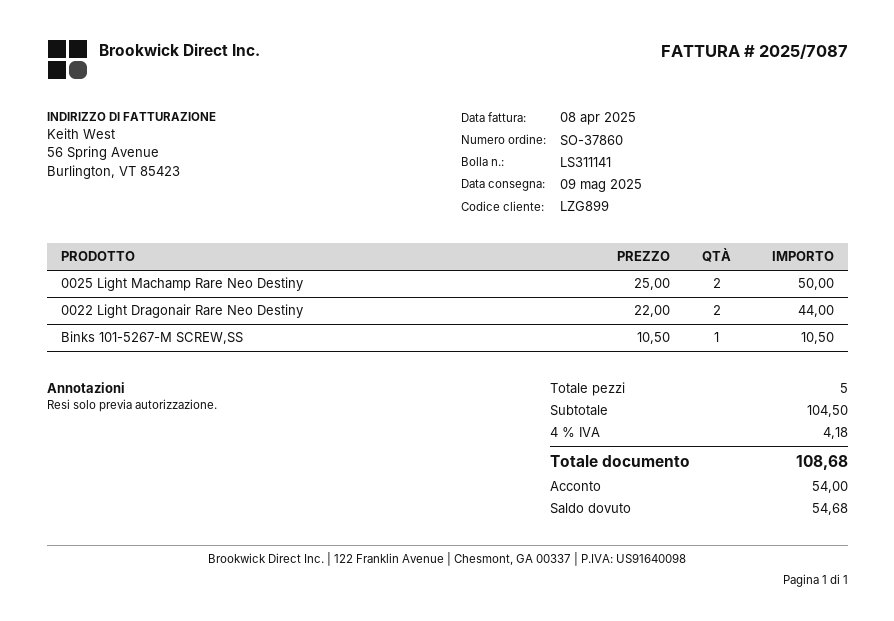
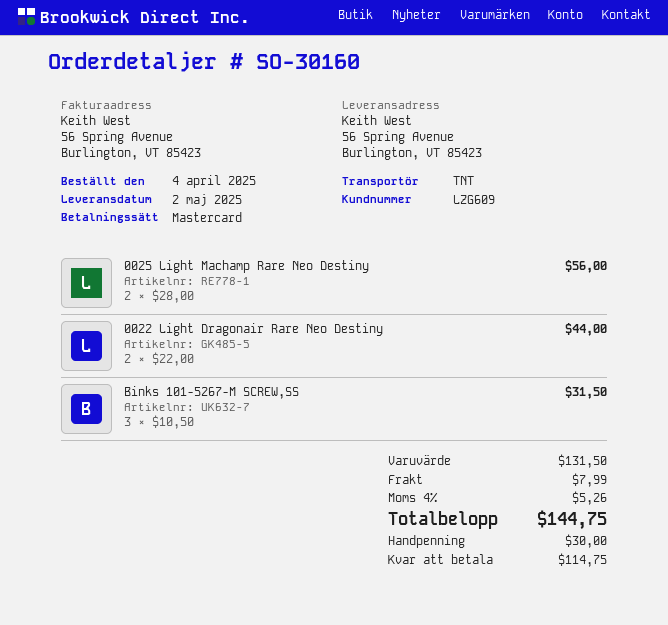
order number: SO-37860 -> SO-30160
delivery date: 2025-05-09 -> 2025-05-02
customer number: LZG899 -> LZG609
0025 Light Machamp Rare Neo Destiny: 2 x 25.00 = 50.00 -> 2 x 28.00 = 56.00
Binks 101-5267-M SCREW,SS: 1 x 10.50 = 10.50 -> 3 x 10.50 = 31.50
subtotal: 104.50 -> 131.50
shipping: none -> 7.99
tax: 4% = 4.18 -> 4% = 5.26
total: 108.68 -> 144.75
deposit: 54.00 -> 30.00
balance: 54.68 -> 114.75

